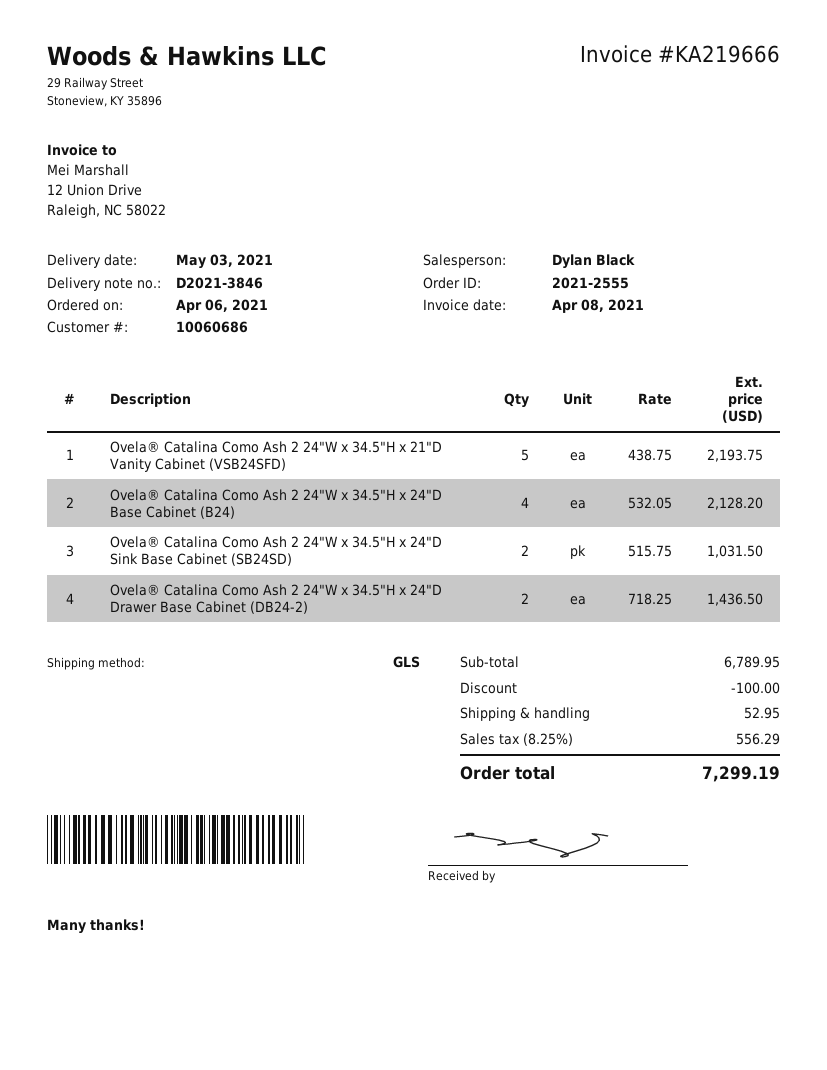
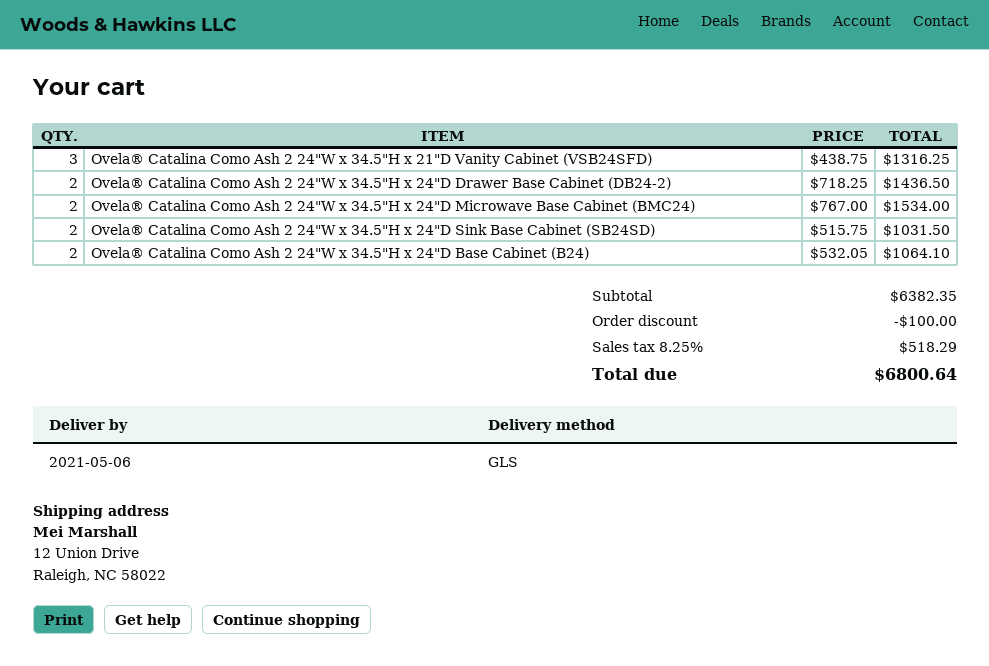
delivery date: 2021-05-03 -> 2021-05-06
Ovela® Catalina Como Ash 2 24"W x 34.5"H x 21"D Vanity Cabinet (VSB24SFD): 5 x 438.75 = 2193.75 -> 3 x 438.75 = 1316.25
Ovela® Catalina Como Ash 2 24"W x 34.5"H x 24"D Base Cabinet (B24): 4 x 532.05 = 2128.20 -> 2 x 532.05 = 1064.10
Ovela® Catalina Como Ash 2 24"W x 34.5"H x 24"D Microwave Base Cabinet (BMC24): none -> 2 x 767.00 = 1534.00
subtotal: 6789.95 -> 6382.35
shipping: 52.95 -> none
tax: 8.25% = 556.29 -> 8.25% = 518.29
total: 7299.19 -> 6800.64

